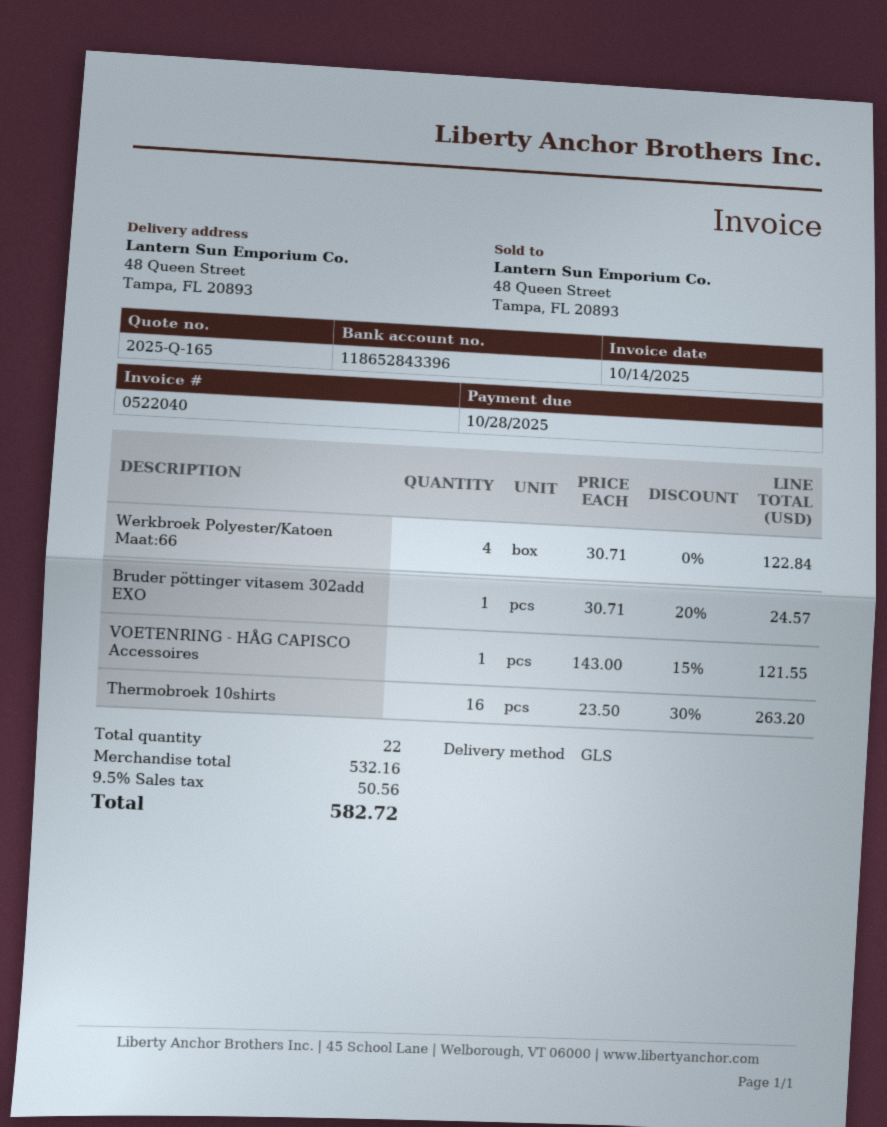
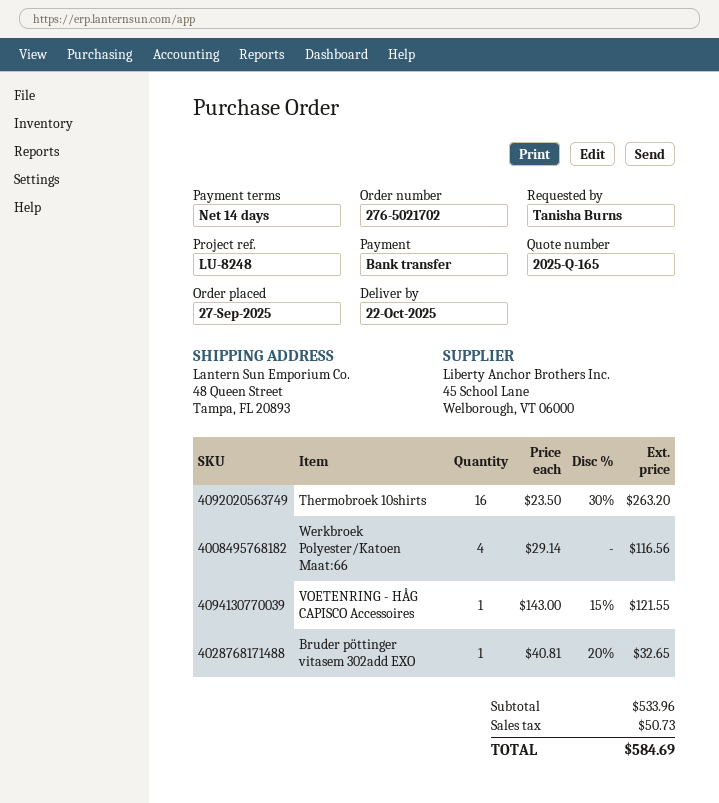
Werkbroek Polyester/Katoen Maat:66: 4 x 30.71 = 122.84 -> 4 x 29.14 = 116.56
Bruder pöttinger vitasem 302add EXO: 1 x 30.71 - 20% = 24.57 -> 1 x 40.81 - 20% = 32.65
subtotal: 532.16 -> 533.96
tax: 50.56 -> 50.73
total: 582.72 -> 584.69

